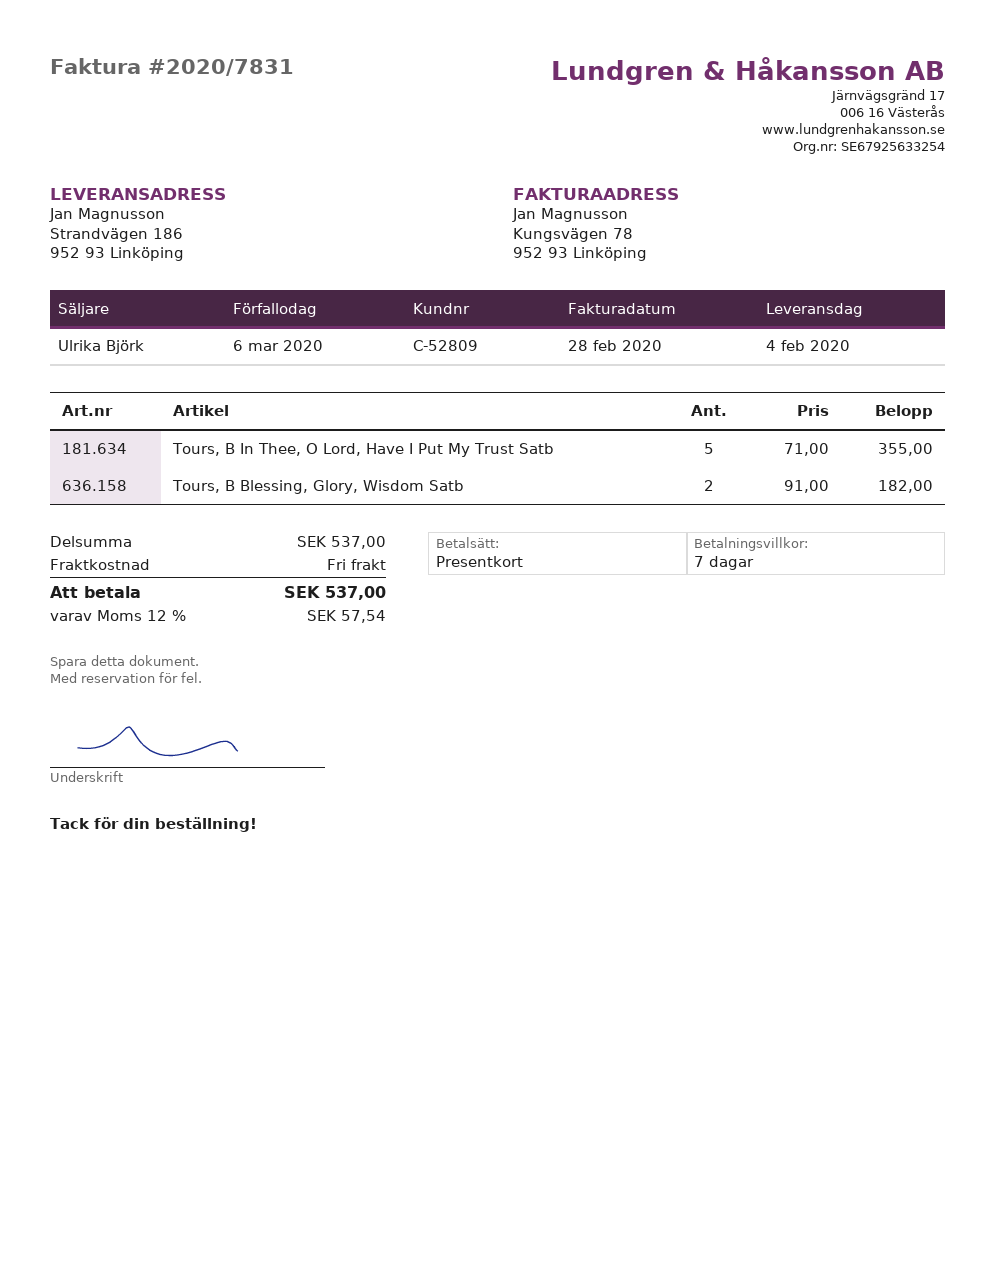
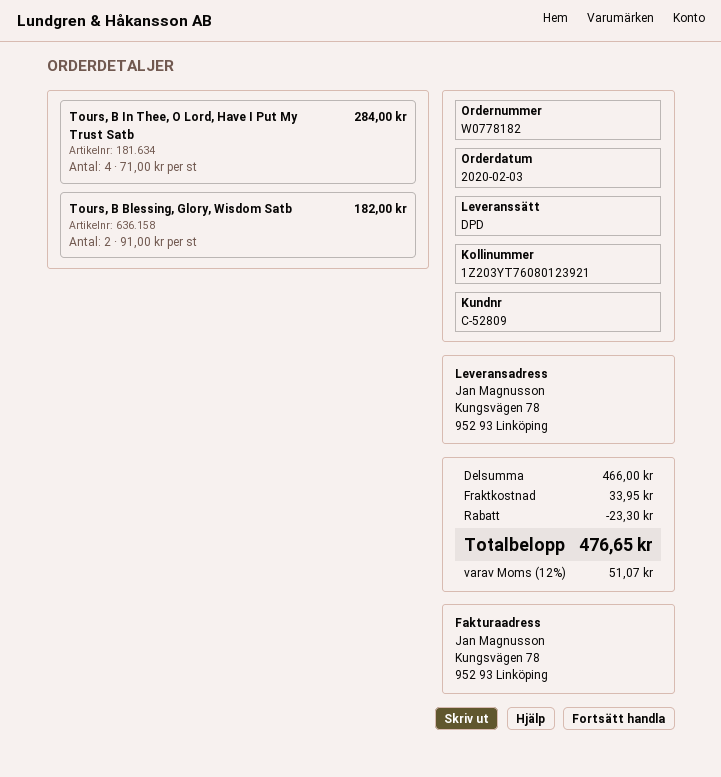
ship to: Strandvägen 186, 952 93 Linköping -> Kungsvägen 78, 952 93 Linköping
Tours, B In Thee, O Lord, Have I Put My Trust Satb: 5 x 71.00 = 355.00 -> 4 x 71.00 = 284.00
subtotal: 537.00 -> 466.00
discount: none -> 23.30
shipping: 0.00 -> 33.95
tax: 12% = 57.54 -> 12% = 51.07
total: 537.00 -> 476.65

